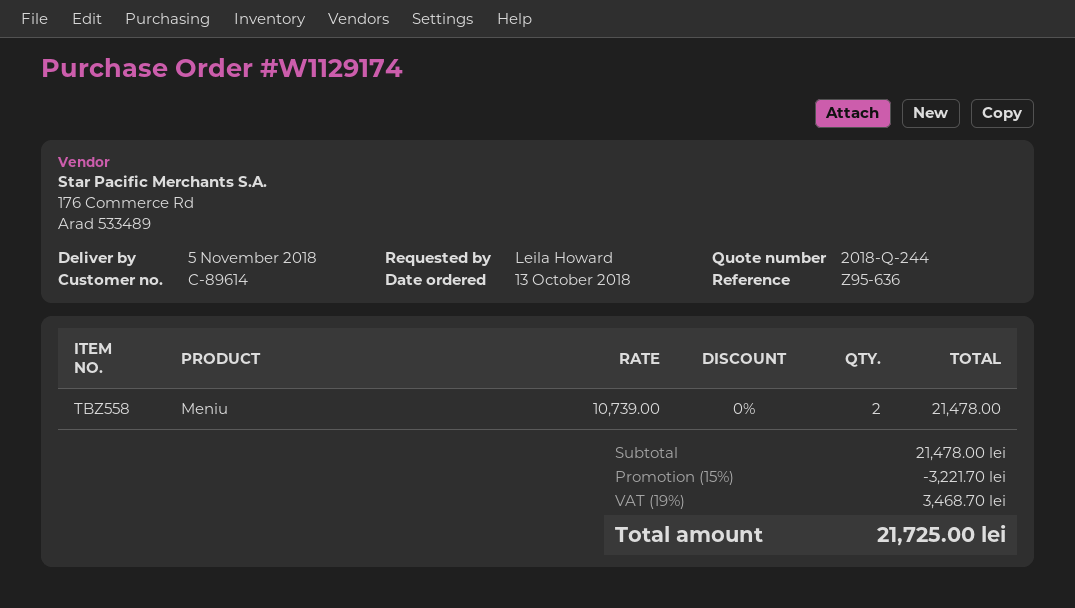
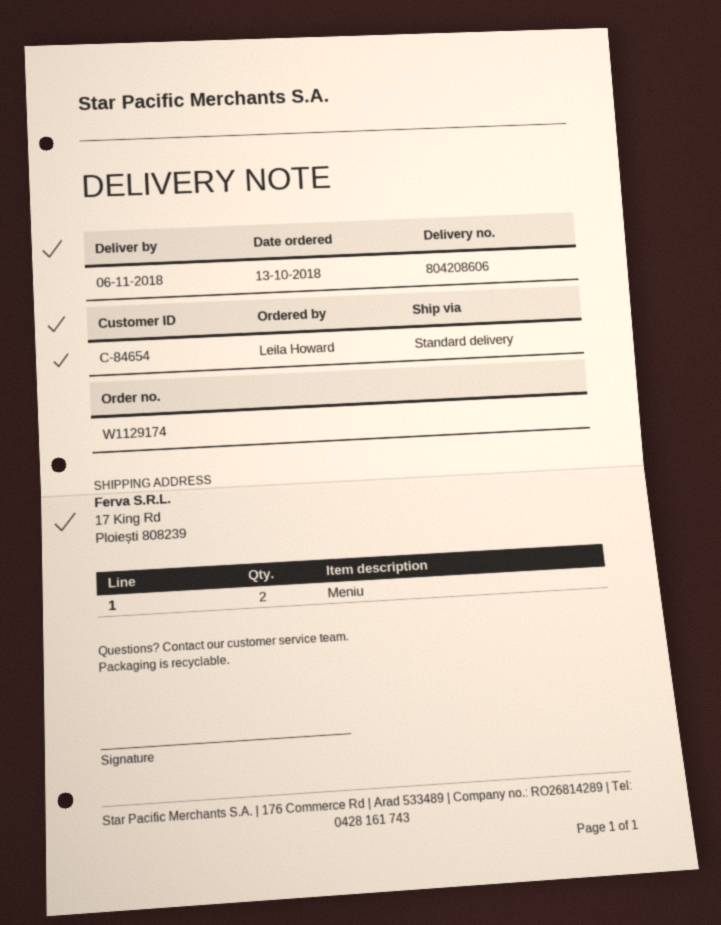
delivery date: 2018-11-05 -> 2018-11-06
customer number: C-89614 -> C-84654

